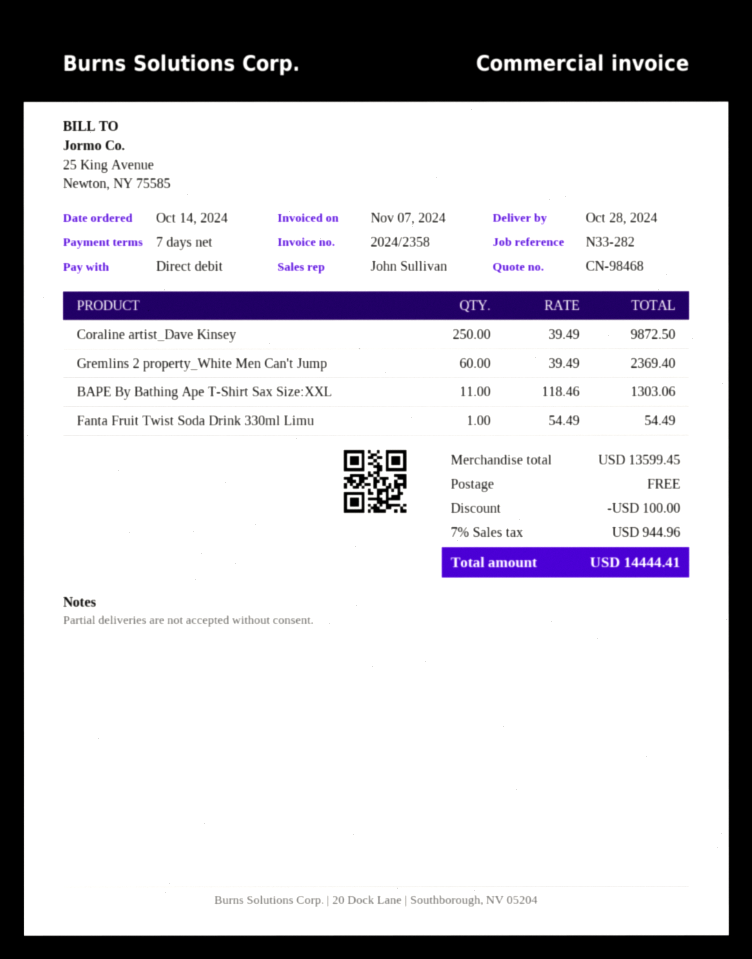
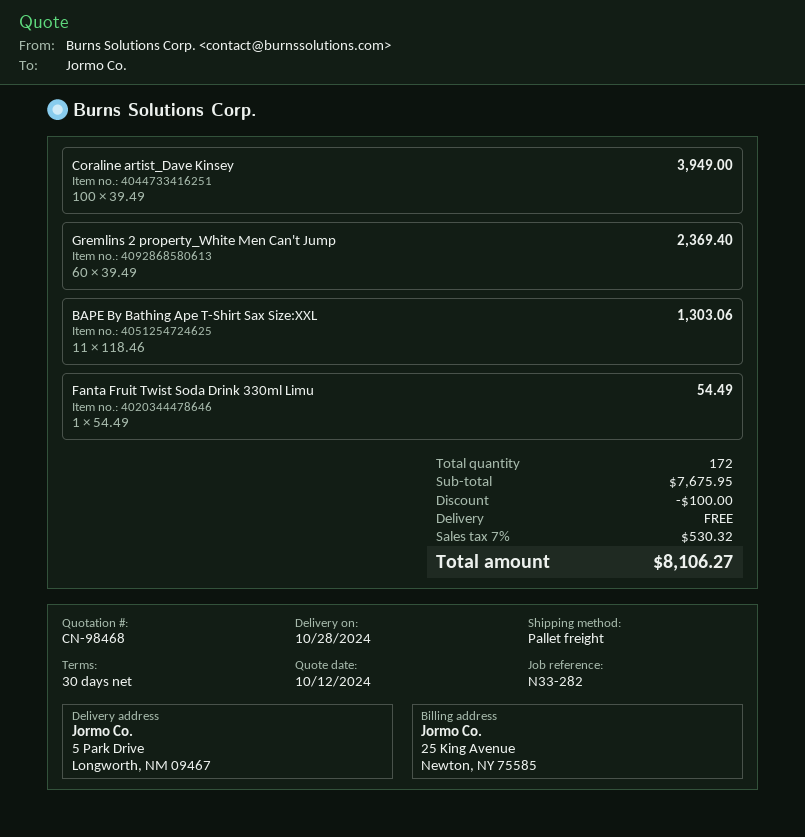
payment terms: 7 days -> 30 days
Coraline artist_Dave Kinsey: 250 x 39.49 = 9872.50 -> 100 x 39.49 = 3949.00
subtotal: 13599.45 -> 7675.95
tax: 7% = 944.96 -> 7% = 530.32
total: 14444.41 -> 8106.27

